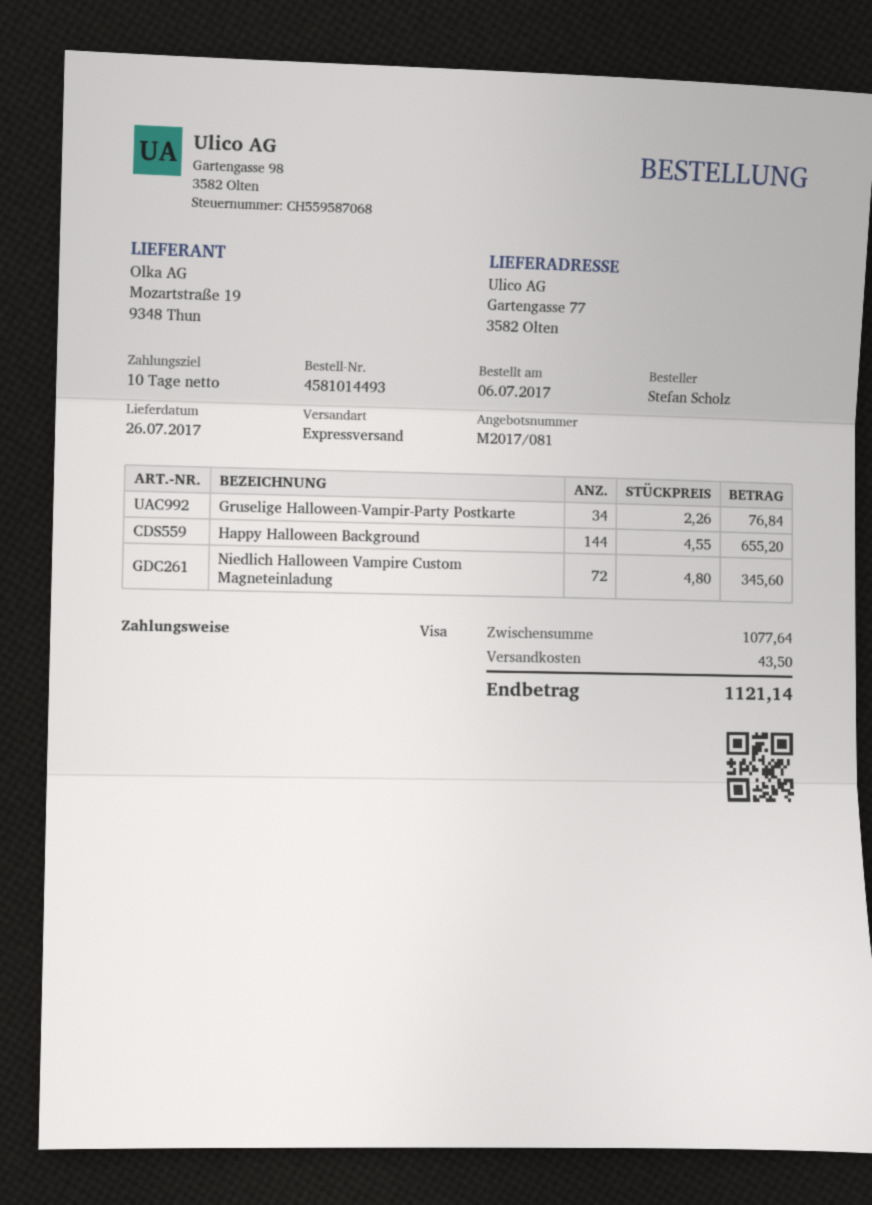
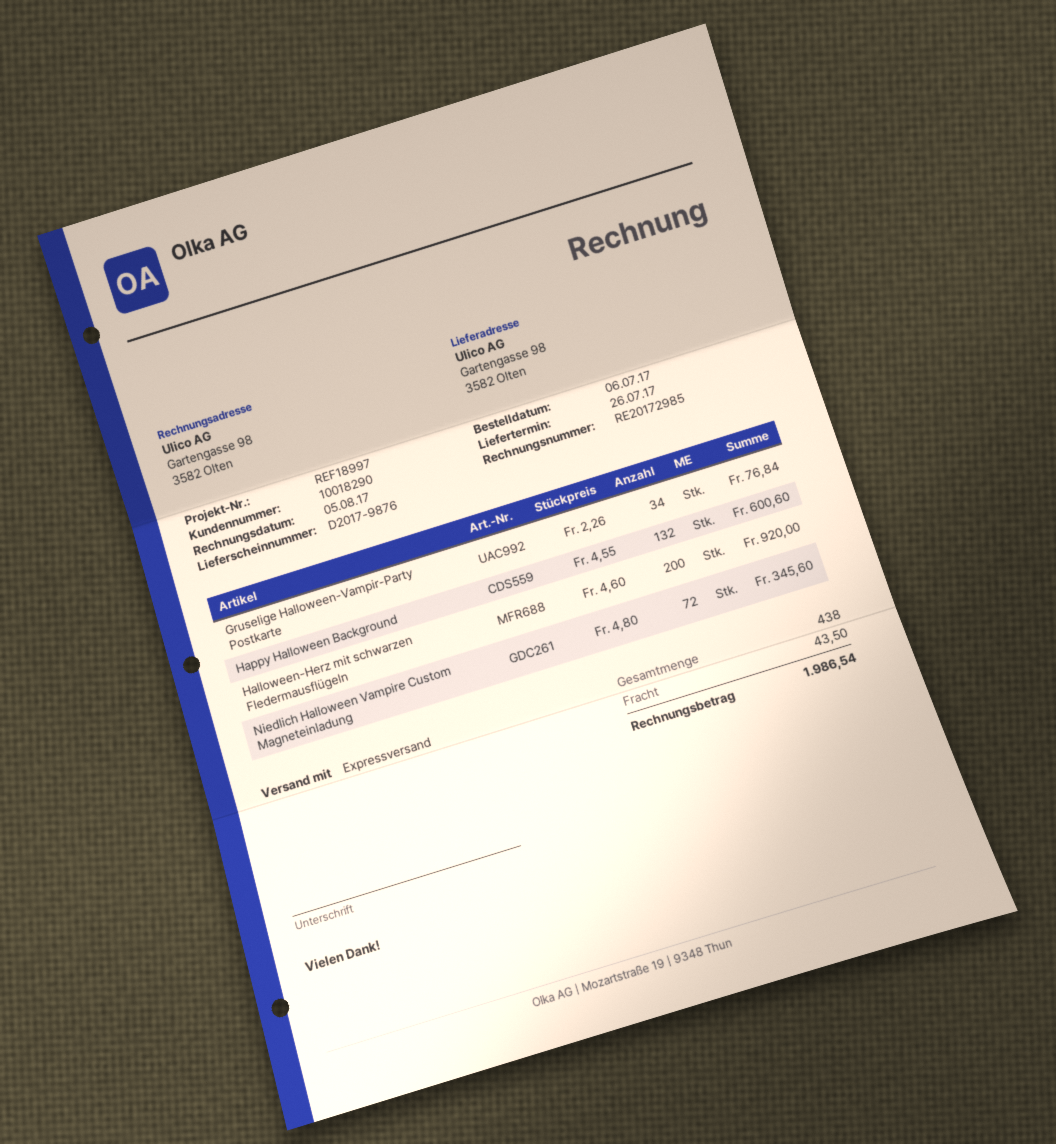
ship to: Gartengasse 77, 3582 Olten -> Gartengasse 98, 3582 Olten
Happy Halloween Background: 144 x 4.55 = 655.20 -> 132 x 4.55 = 600.60
Halloween-Herz mit schwarzen Fledermausflügeln: none -> 200 x 4.60 = 920.00
total: 1121.14 -> 1986.54

